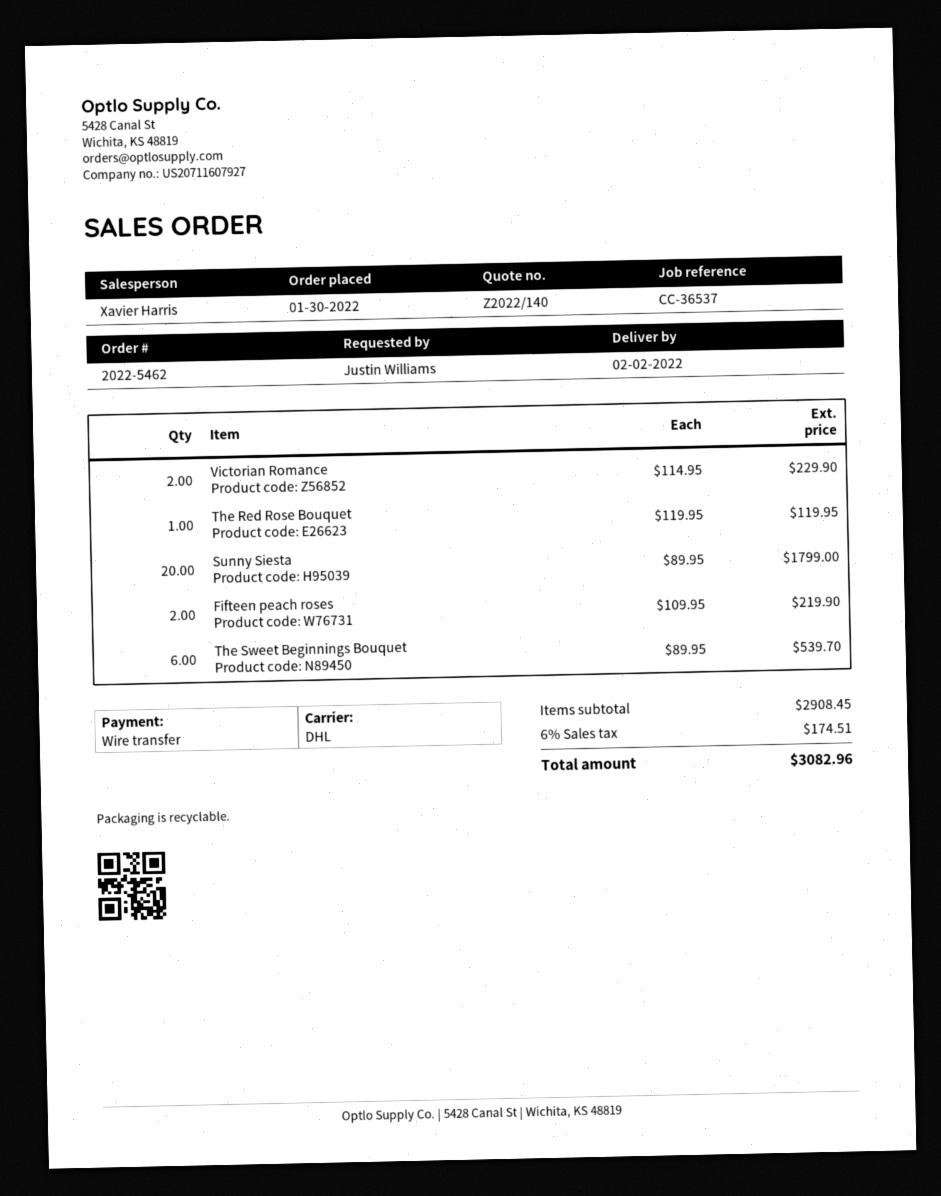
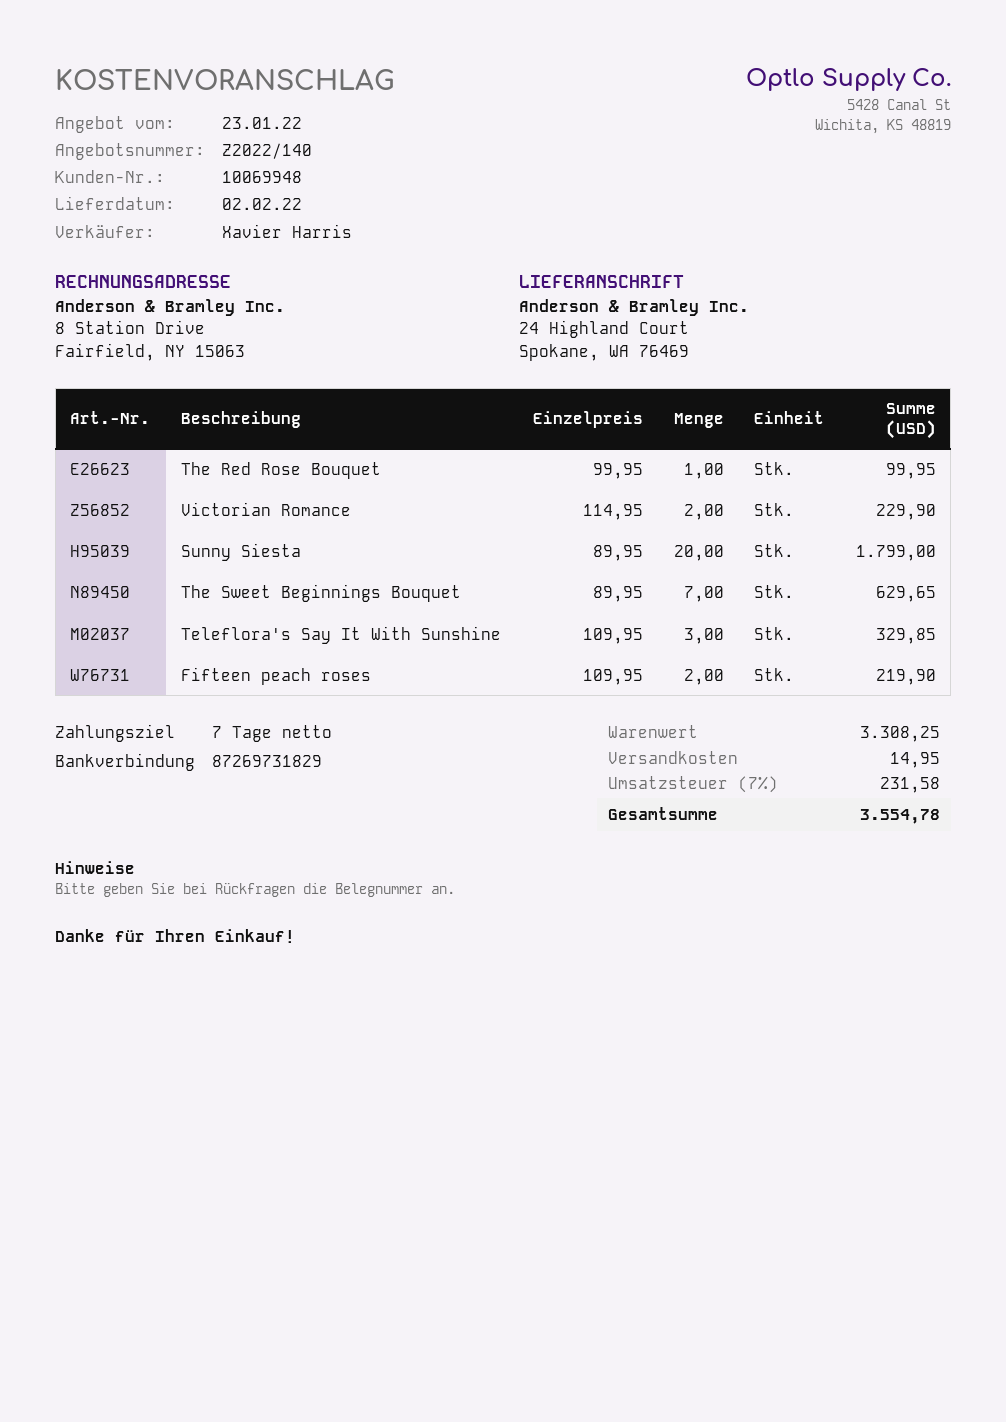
The Red Rose Bouquet: 1 x 119.95 = 119.95 -> 1 x 99.95 = 99.95
The Sweet Beginnings Bouquet: 6 x 89.95 = 539.70 -> 7 x 89.95 = 629.65
Teleflora's Say It With Sunshine: none -> 3 x 109.95 = 329.85
subtotal: 2908.45 -> 3308.25
shipping: none -> 14.95
tax: 6% = 174.51 -> 7% = 231.58
total: 3082.96 -> 3554.78

